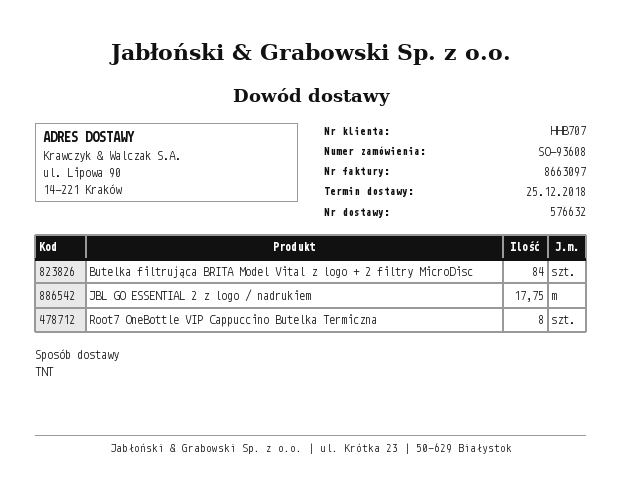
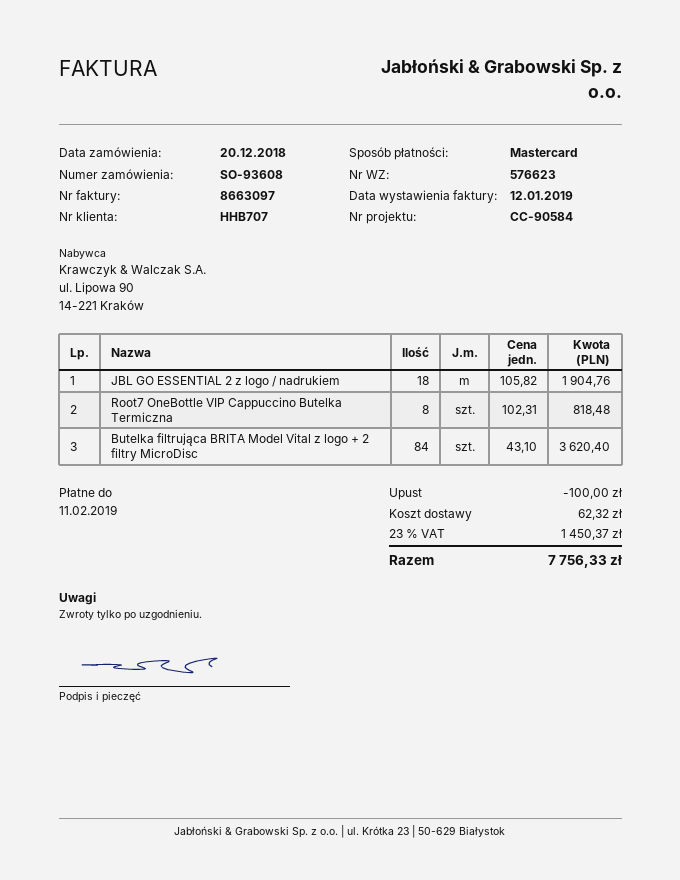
delivery note number: 576632 -> 576623
JBL GO ESSENTIAL 2 z logo / nadrukiem: 17.75 -> 18

